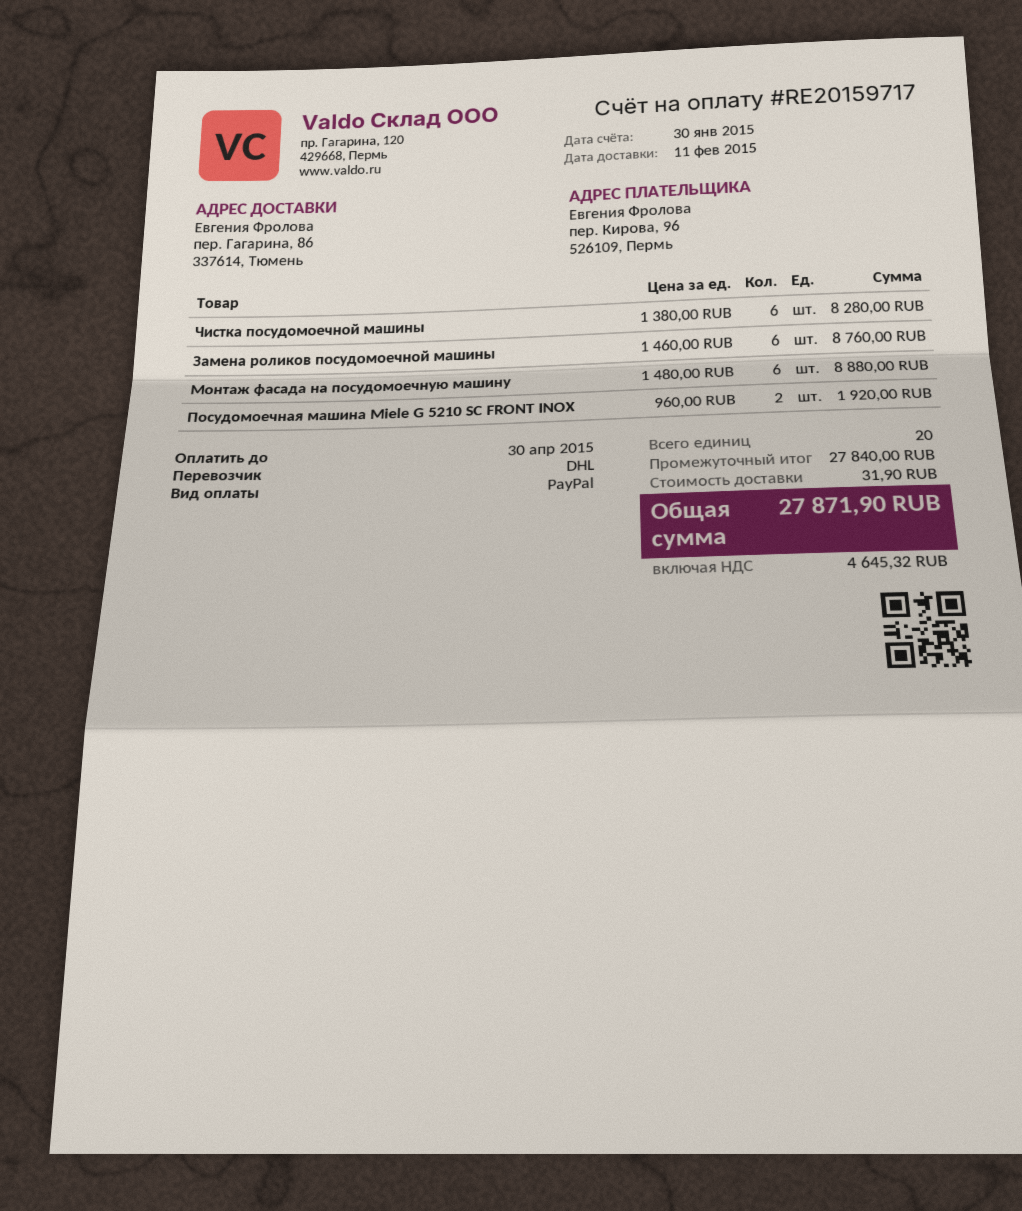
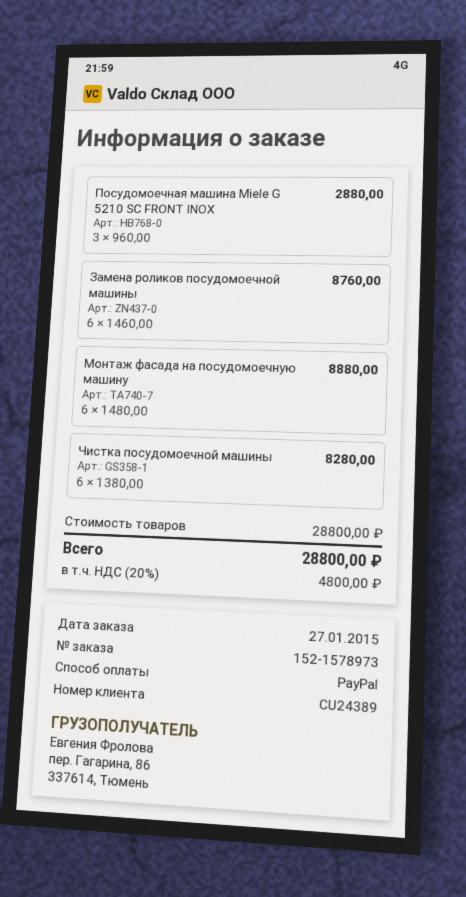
Посудомоечная машина Miele G 5210 SC FRONT INOX: 2 x 960.00 = 1920.00 -> 3 x 960.00 = 2880.00
subtotal: 27840.00 -> 28800.00
shipping: 31.90 -> none
tax: 4645.32 -> 4800.00
total: 27871.90 -> 28800.00

